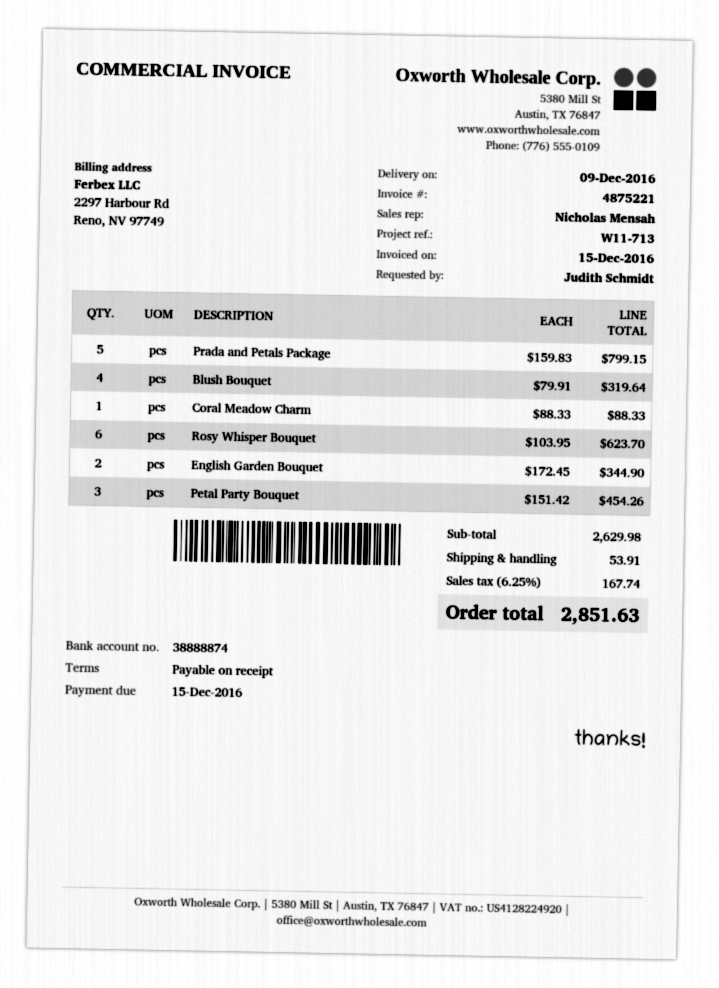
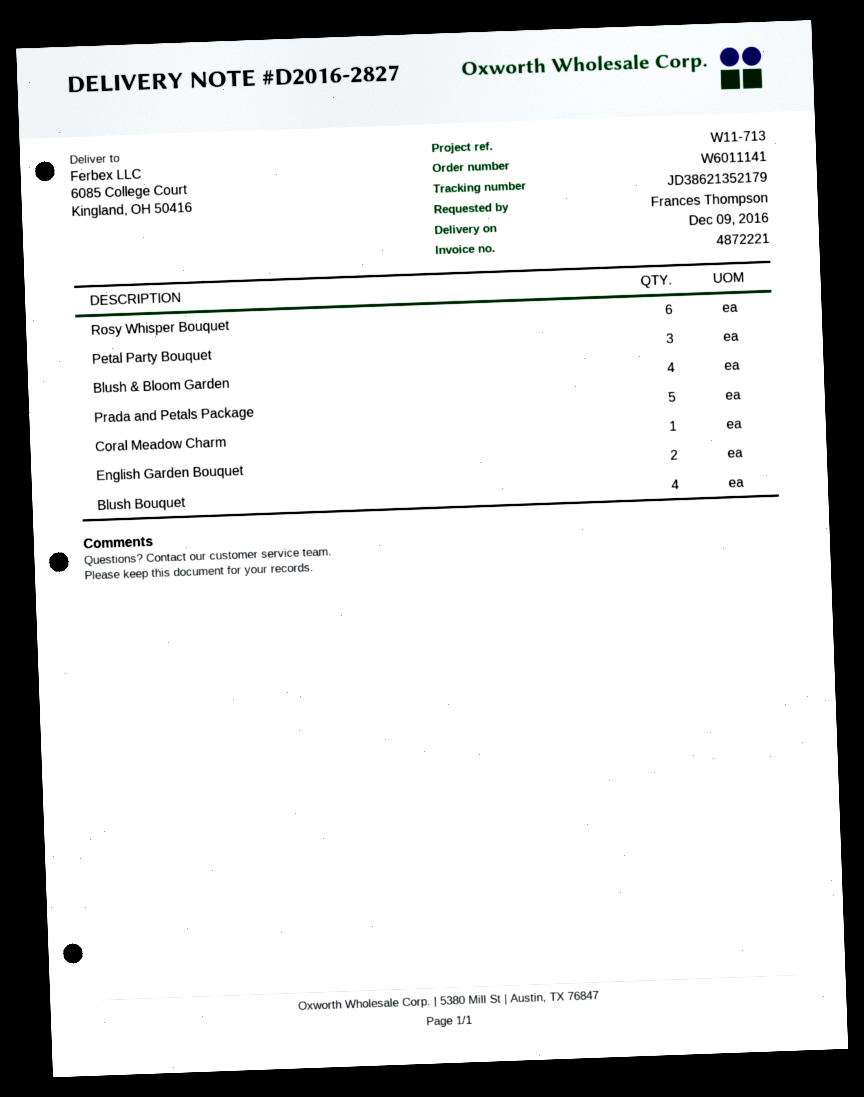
invoice number: 4875221 -> 4872221
ordered by: Judith Schmidt -> Frances Thompson
Blush & Bloom Garden: none -> 4

